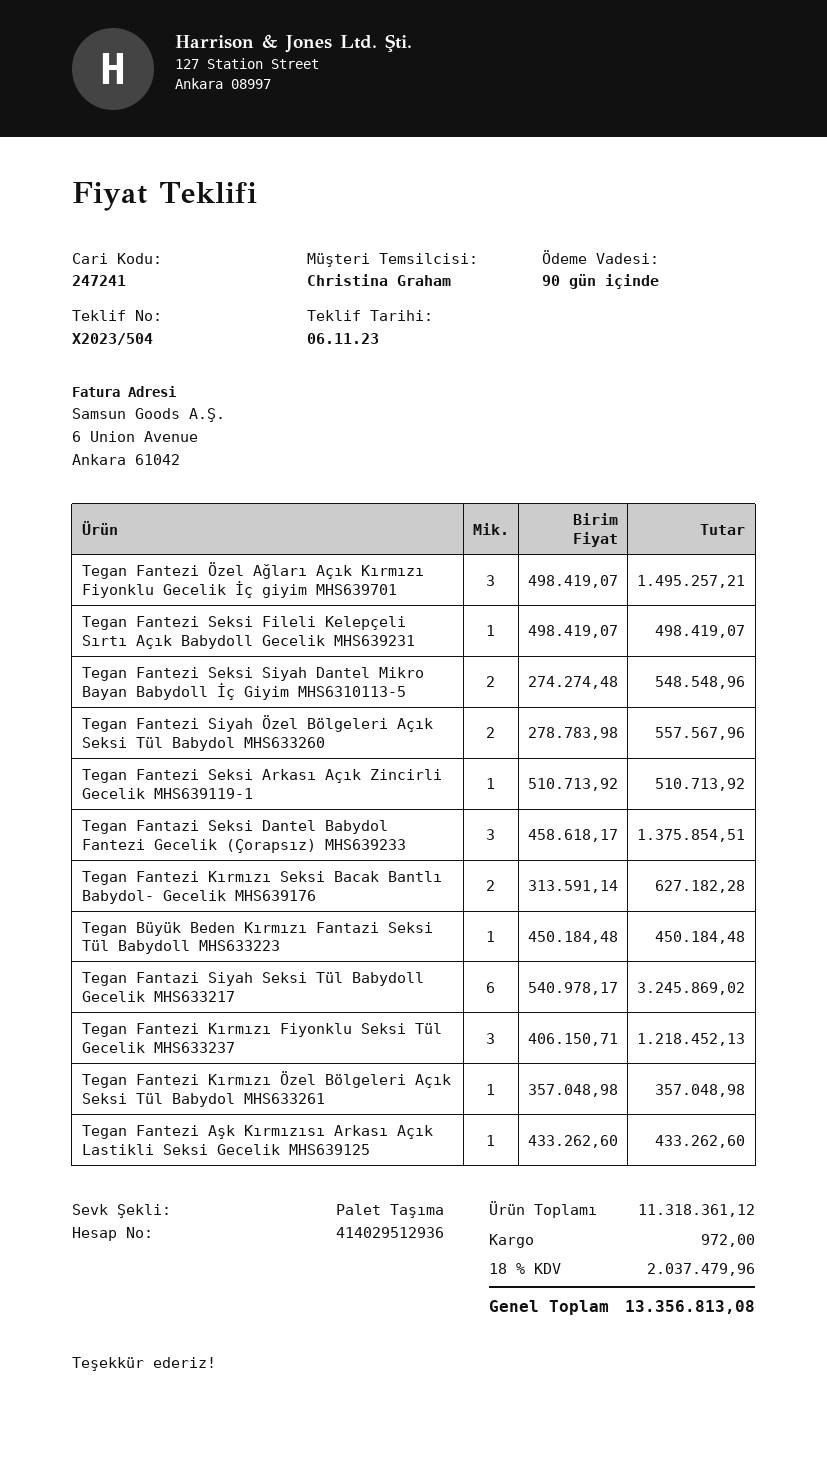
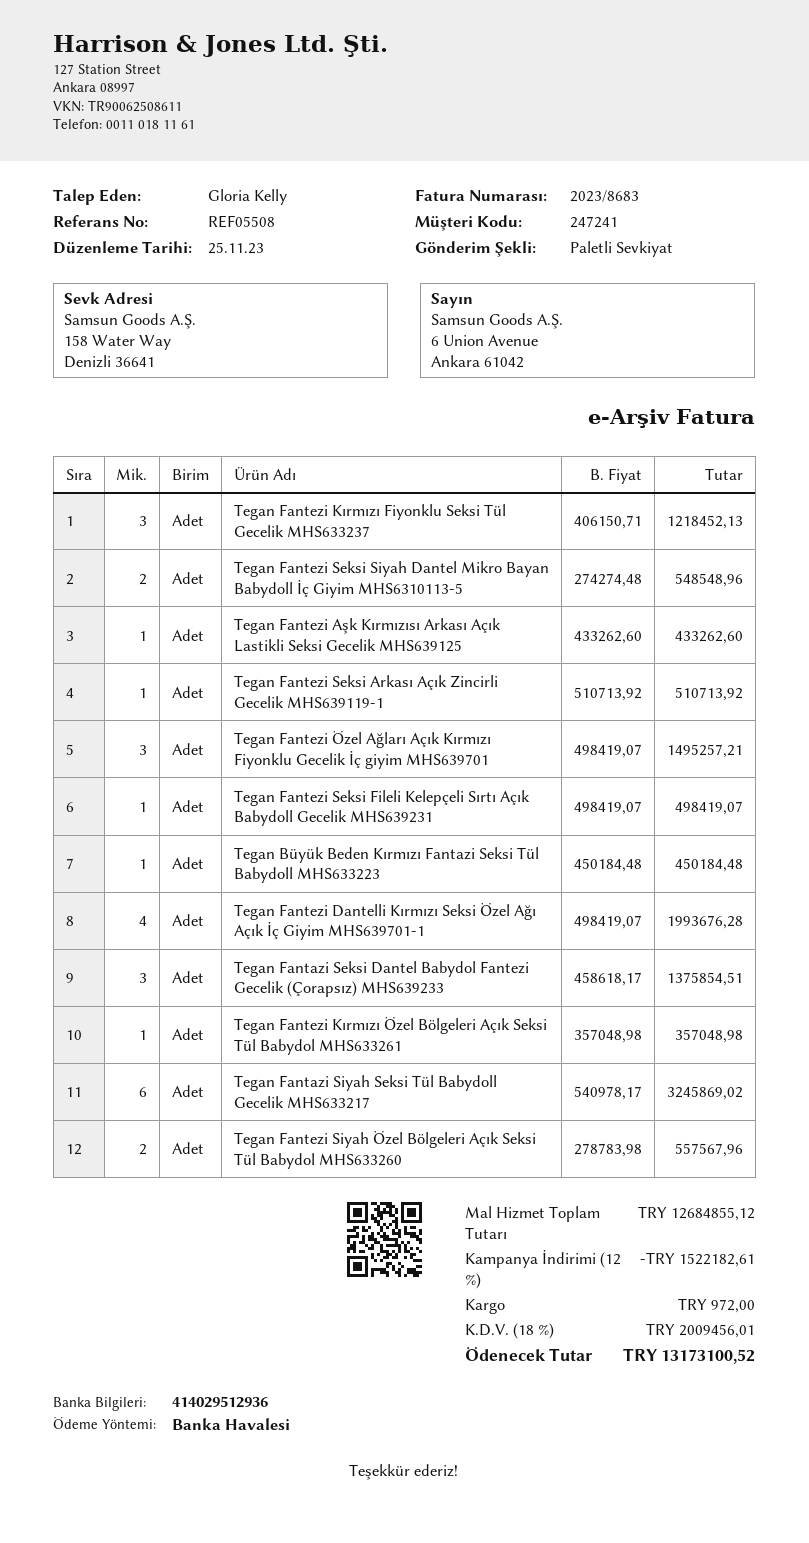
Tegan Fantezi Kırmızı Seksi Bacak Bantlı Babydol- Gecelik MHS639176: 2 x 313591.14 = 627182.28 -> none
Tegan Fantezi Dantelli Kırmızı Seksi Özel Ağı Açık İç Giyim MHS639701-1: none -> 4 x 498419.07 = 1993676.28
subtotal: 11318361.12 -> 12684855.12
discount: none -> 12% = 1522182.61
tax: 18% = 2037479.96 -> 18% = 2009456.01
total: 13356813.08 -> 13173100.52

